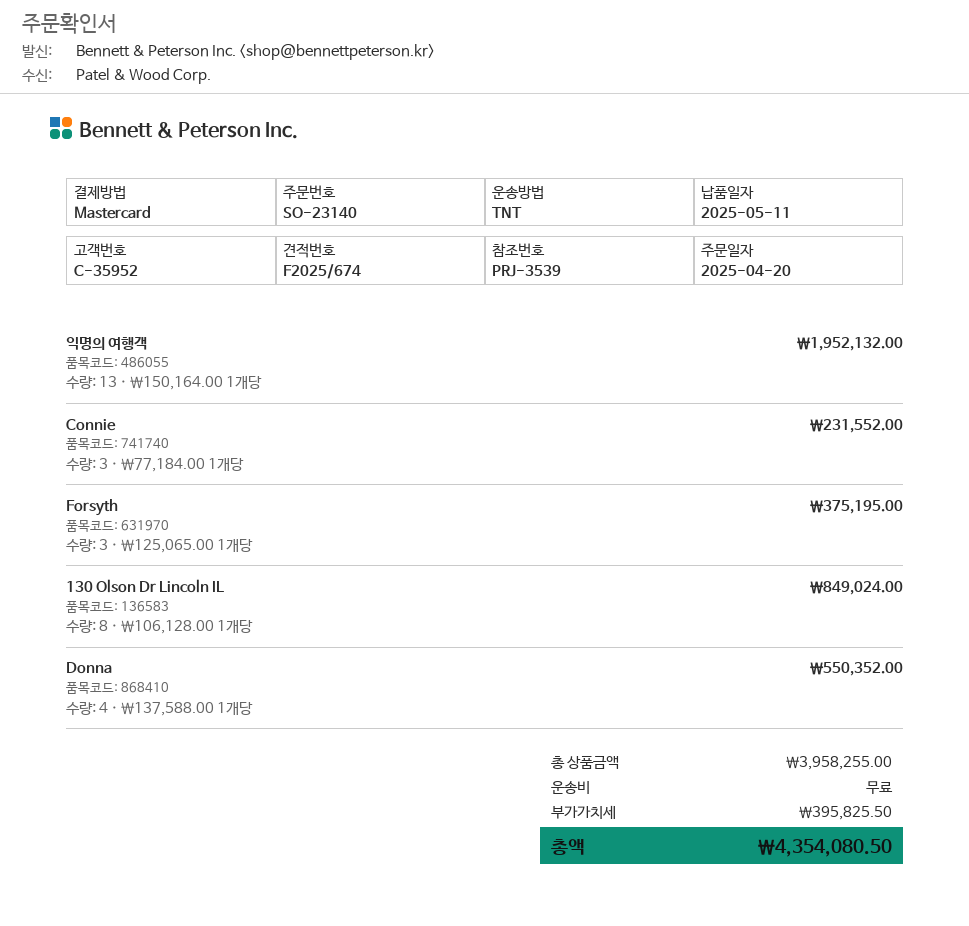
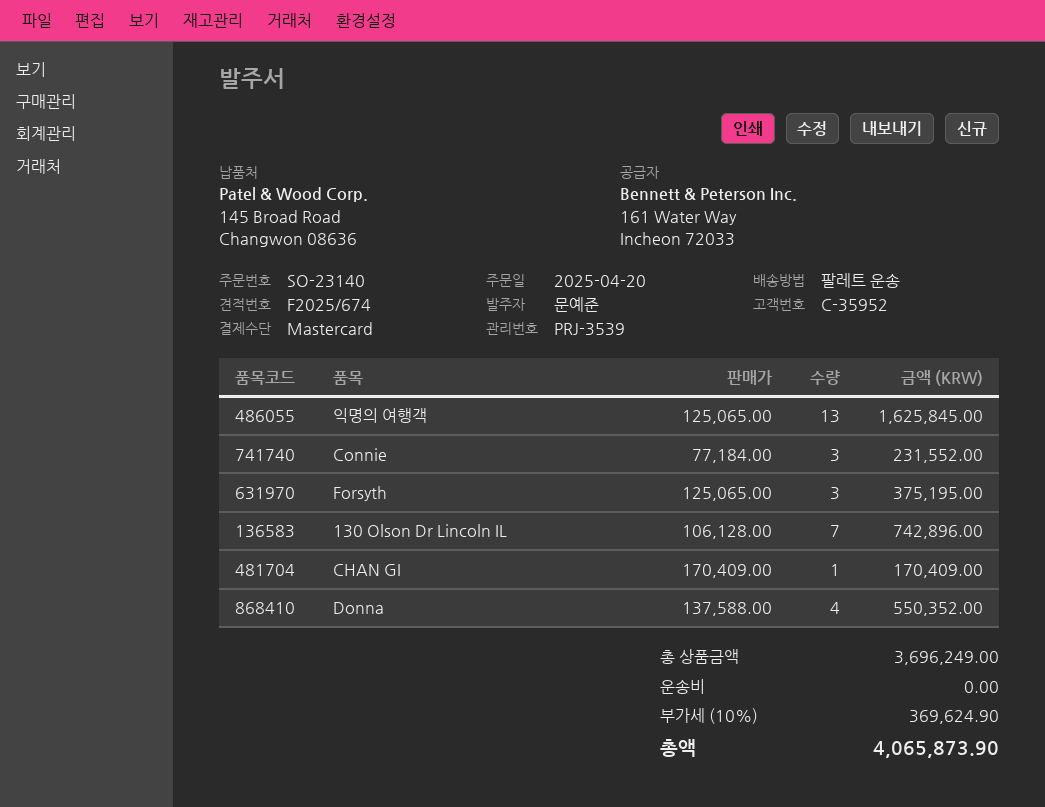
shipping method: TNT -> pallet freight
익명의 여행객: 13 x 150164.00 = 1952132.00 -> 13 x 125065.00 = 1625845.00
130 Olson Dr Lincoln IL: 8 x 106128.00 = 849024.00 -> 7 x 106128.00 = 742896.00
CHAN GI: none -> 1 x 170409.00 = 170409.00
subtotal: 3958255.00 -> 3696249.00
tax: 395825.50 -> 369624.90
total: 4354080.50 -> 4065873.90

